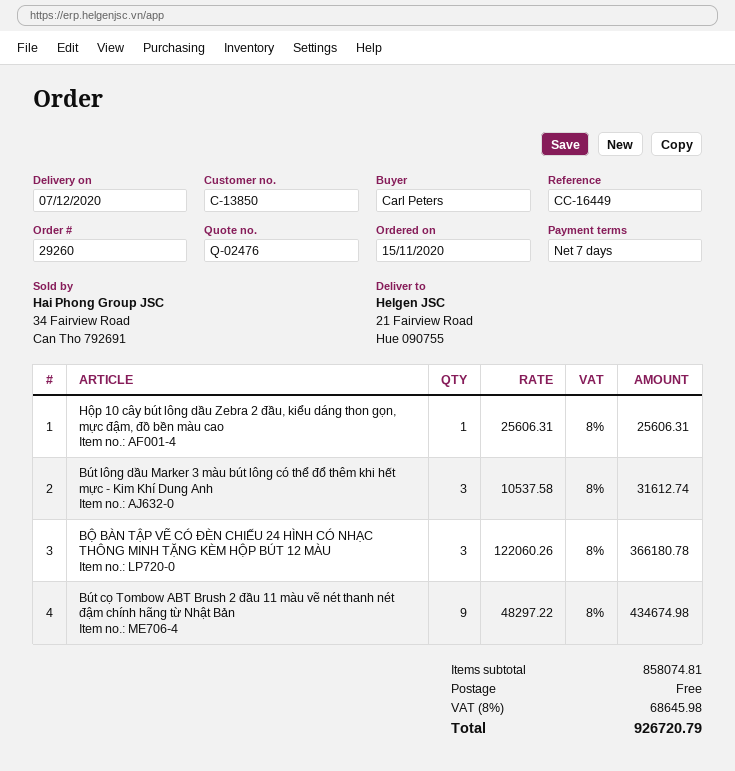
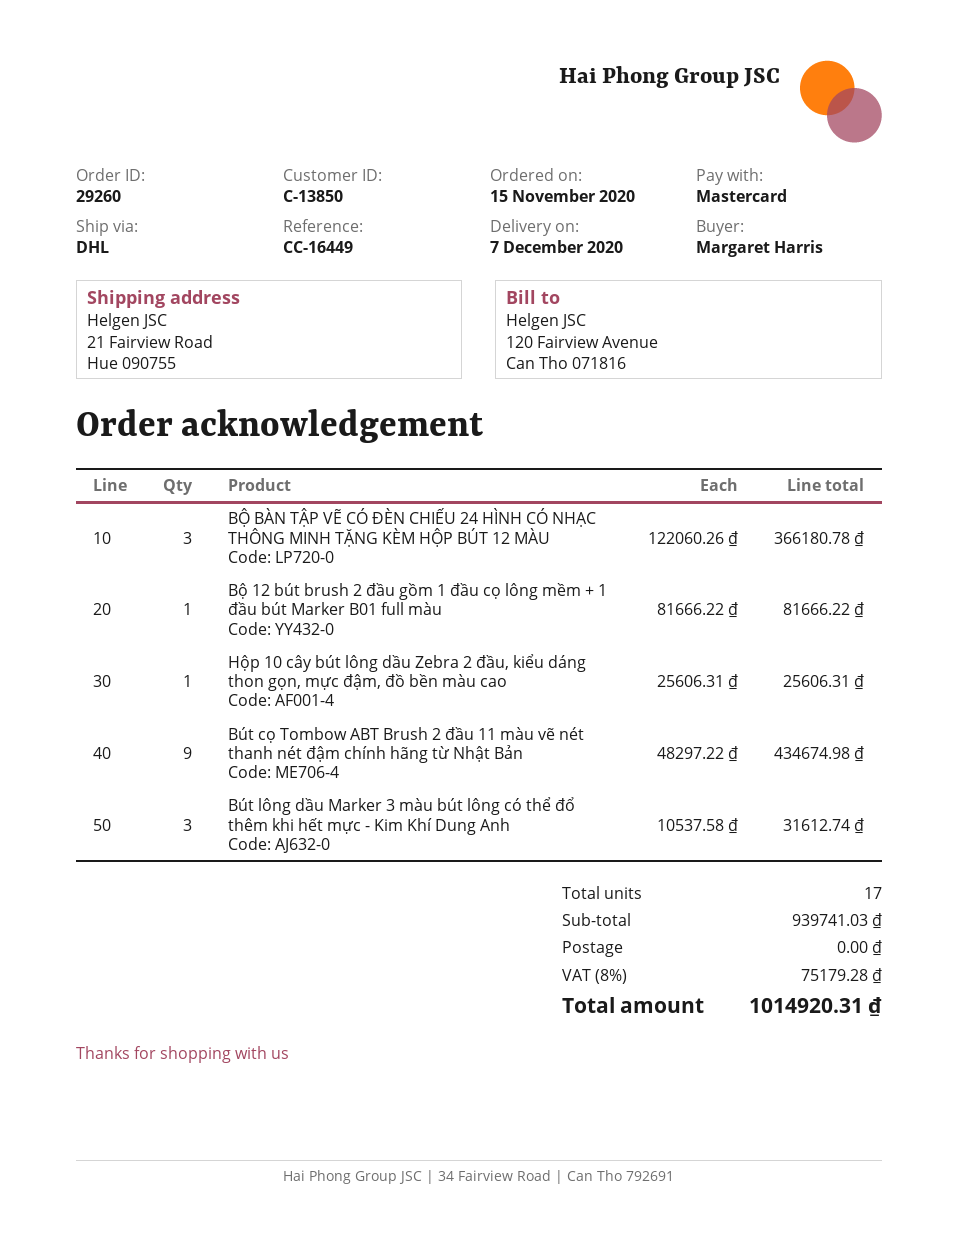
ordered by: Carl Peters -> Margaret Harris
Bộ 12 bút brush 2 đầu gồm 1 đầu cọ lông mềm + 1 đầu bút Marker B01 full màu: none -> 1 x 81666.22 = 81666.22
subtotal: 858074.81 -> 939741.03
tax: 8% = 68645.98 -> 8% = 75179.28
total: 926720.79 -> 1014920.31

